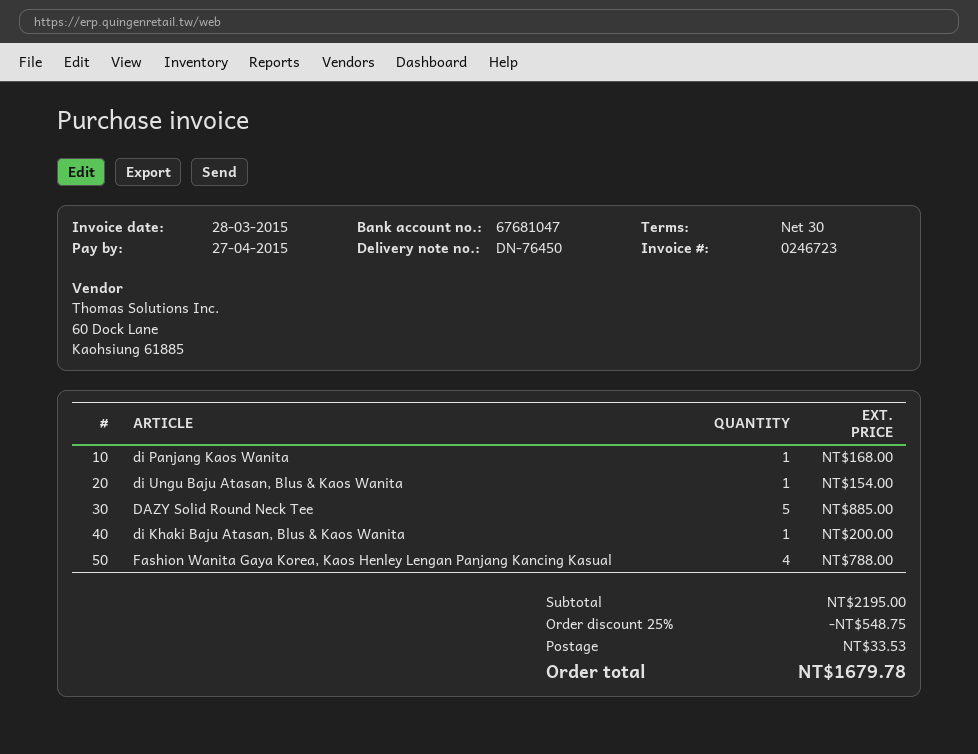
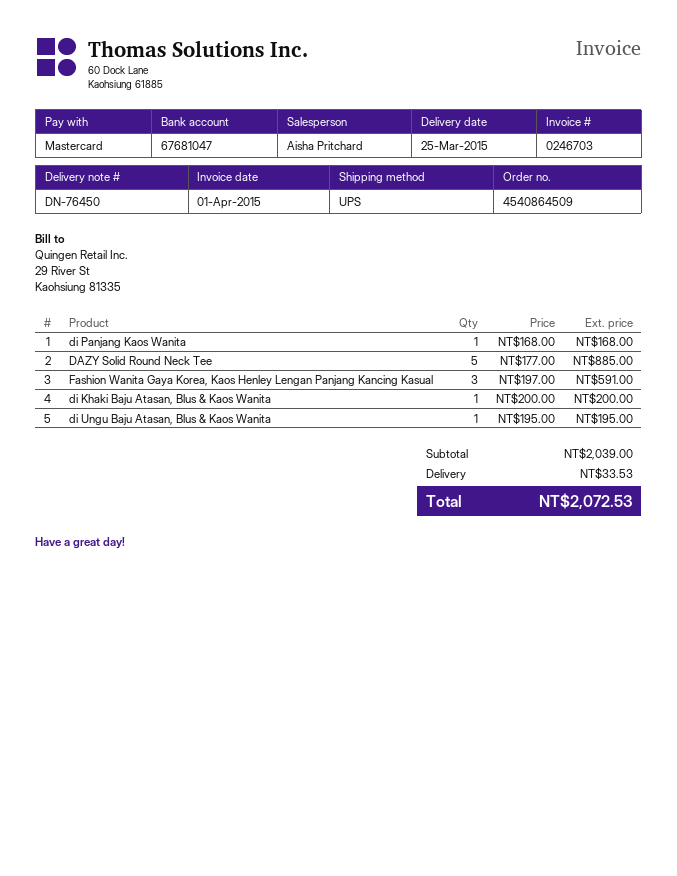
invoice number: 0246723 -> 0246703
invoice date: 2015-03-28 -> 2015-04-01
di Ungu Baju Atasan, Blus & Kaos Wanita: 1 for 154.00 -> 1 for 195.00
Fashion Wanita Gaya Korea, Kaos Henley Lengan Panjang Kancing Kasual: 4 for 788.00 -> 3 for 591.00
subtotal: 2195.00 -> 2039.00
discount: 25% = 548.75 -> none
total: 1679.78 -> 2072.53

